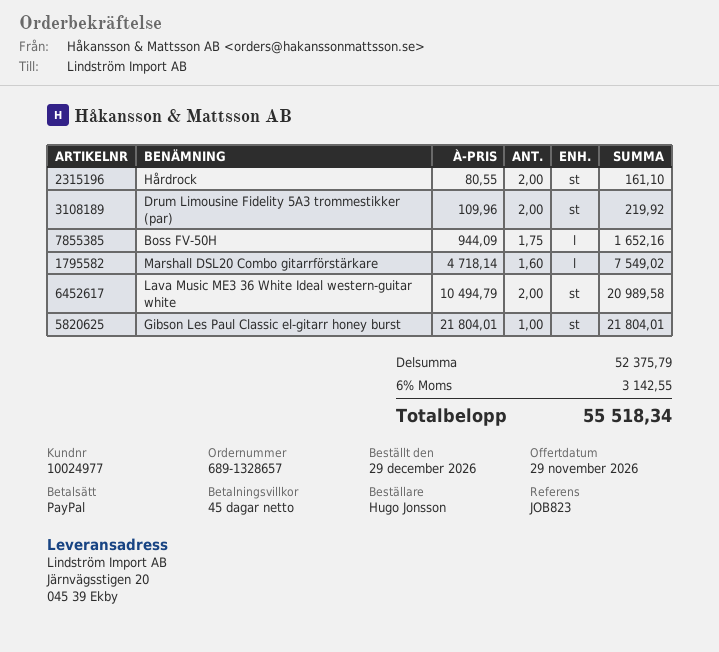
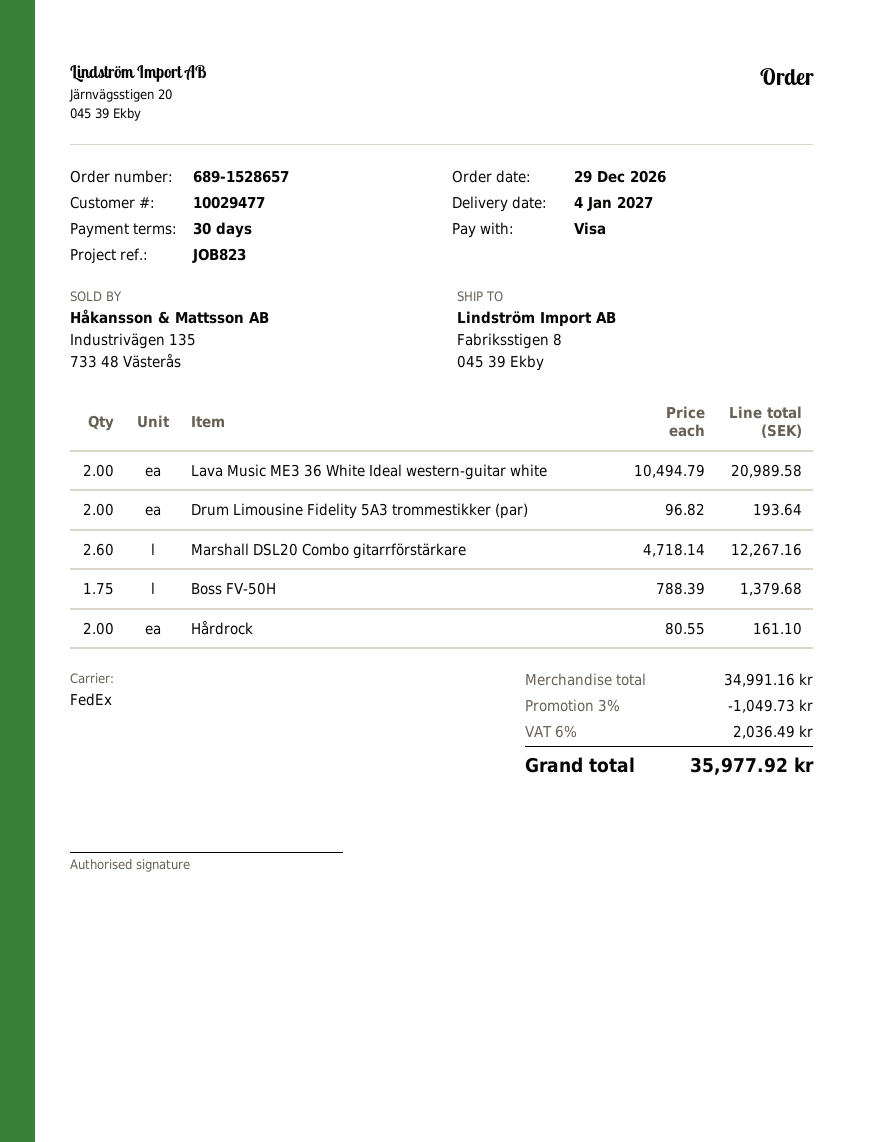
order number: 689-1328657 -> 689-1528657
payment terms: 45 days -> 30 days
customer number: 10024977 -> 10029477
payment method: PayPal -> Visa
ship to: Järnvägsstigen 20, 045 39 Ekby -> Fabriksstigen 8, 045 39 Ekby
Drum Limousine Fidelity 5A3 trommestikker (par): 2 x 109.96 = 219.92 -> 2 x 96.82 = 193.64
Boss FV-50H: 1.75 x 944.09 = 1652.16 -> 1.75 x 788.39 = 1379.68
Marshall DSL20 Combo gitarrförstärkare: 1.6 x 4718.14 = 7549.02 -> 2.6 x 4718.14 = 12267.16
Gibson Les Paul Classic el-gitarr honey burst: 1 x 21804.01 = 21804.01 -> none
subtotal: 52375.79 -> 34991.16
discount: none -> 3% = 1049.73
tax: 6% = 3142.55 -> 6% = 2036.49
total: 55518.34 -> 35977.92

